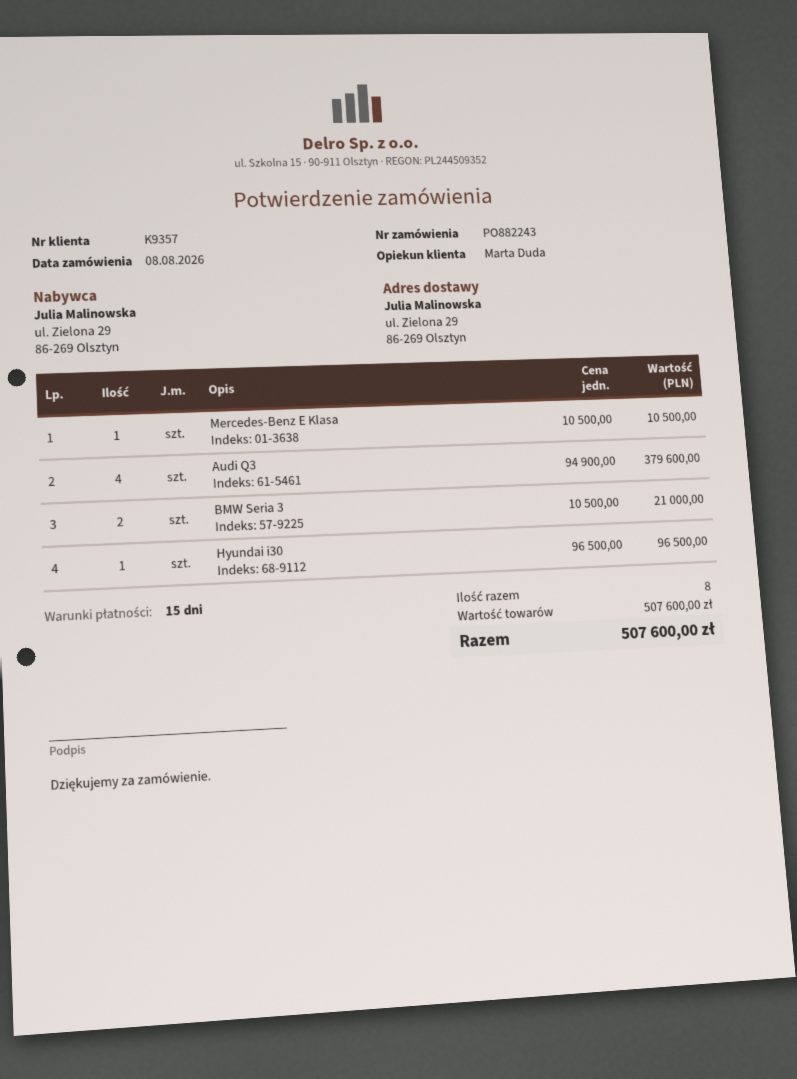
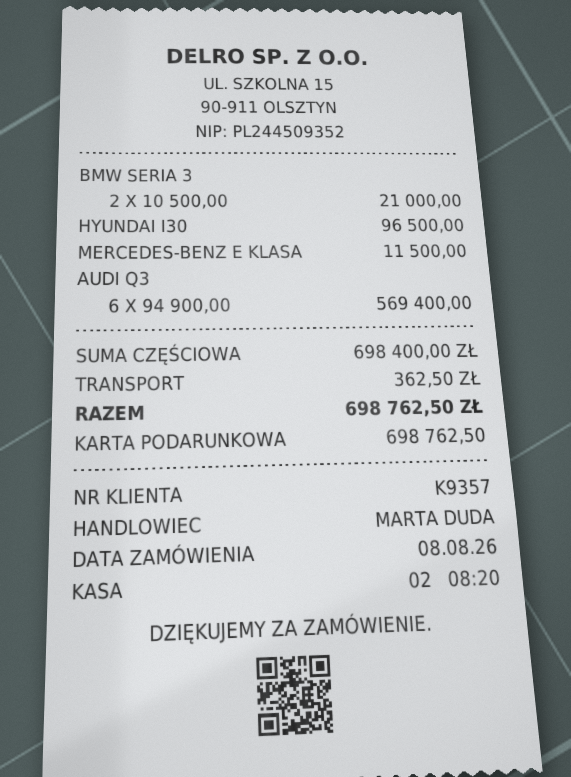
Mercedes-Benz E Klasa: 1 x 10500.00 = 10500.00 -> 1 x 11500.00 = 11500.00
Audi Q3: 4 x 94900.00 = 379600.00 -> 6 x 94900.00 = 569400.00
subtotal: 507600.00 -> 698400.00
shipping: none -> 362.50
total: 507600.00 -> 698762.50

